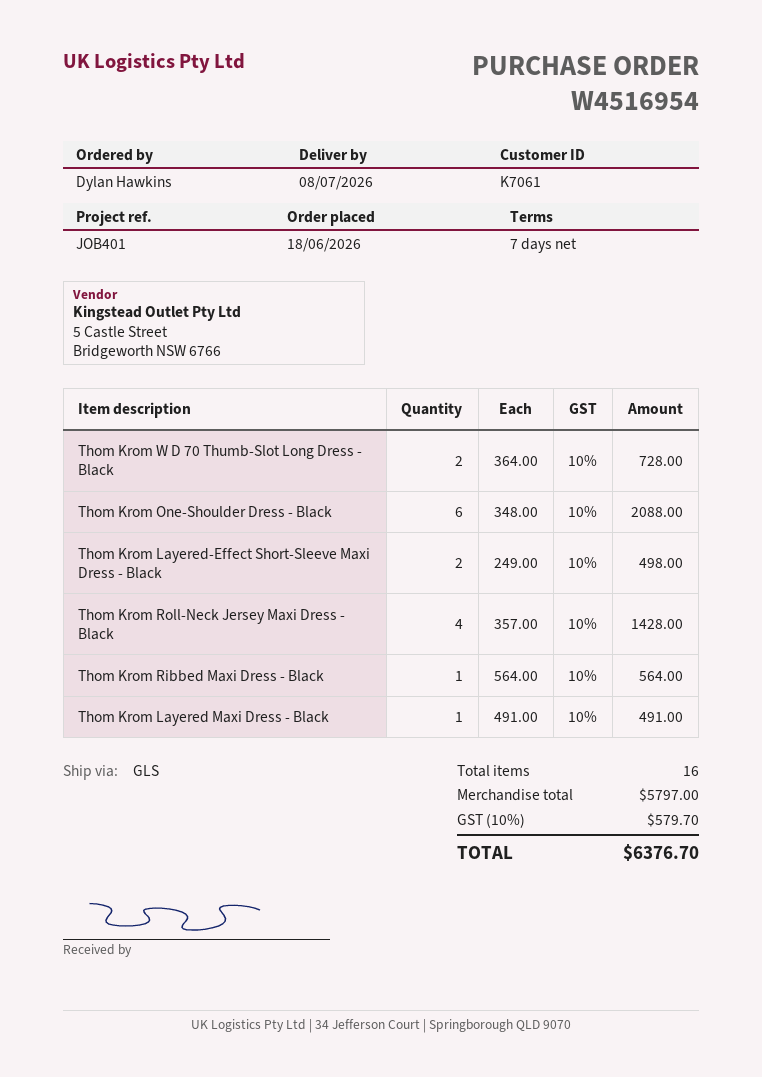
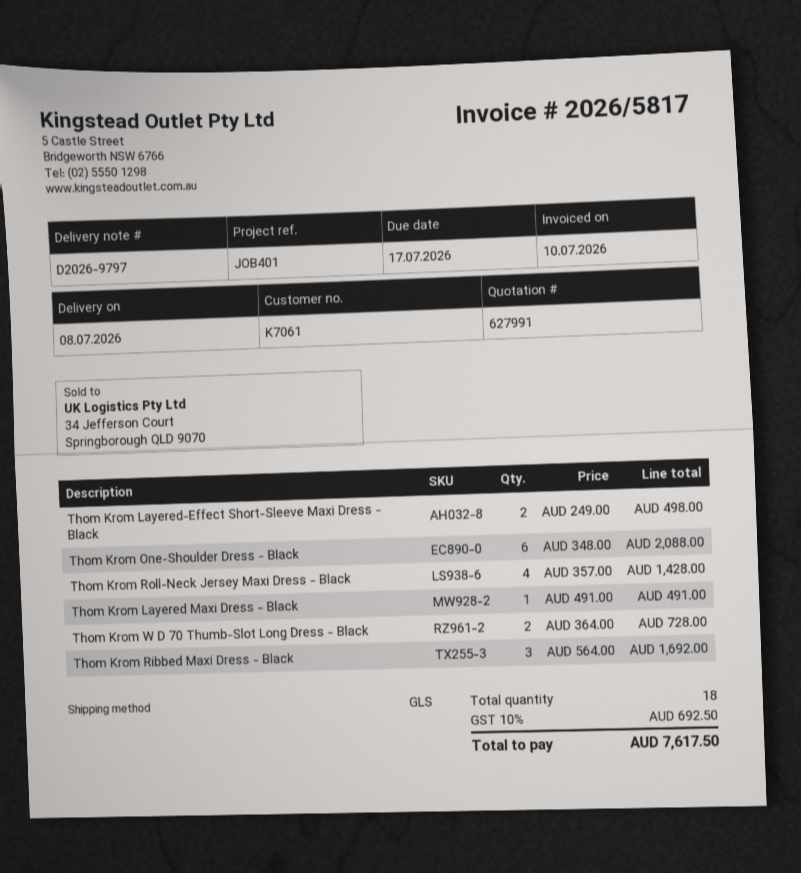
Thom Krom Ribbed Maxi Dress - Black: 1 x 564.00 = 564.00 -> 3 x 564.00 = 1692.00
total quantity: 16 -> 18
tax: 10% = 579.70 -> 10% = 692.50
total: 6376.70 -> 7617.50

